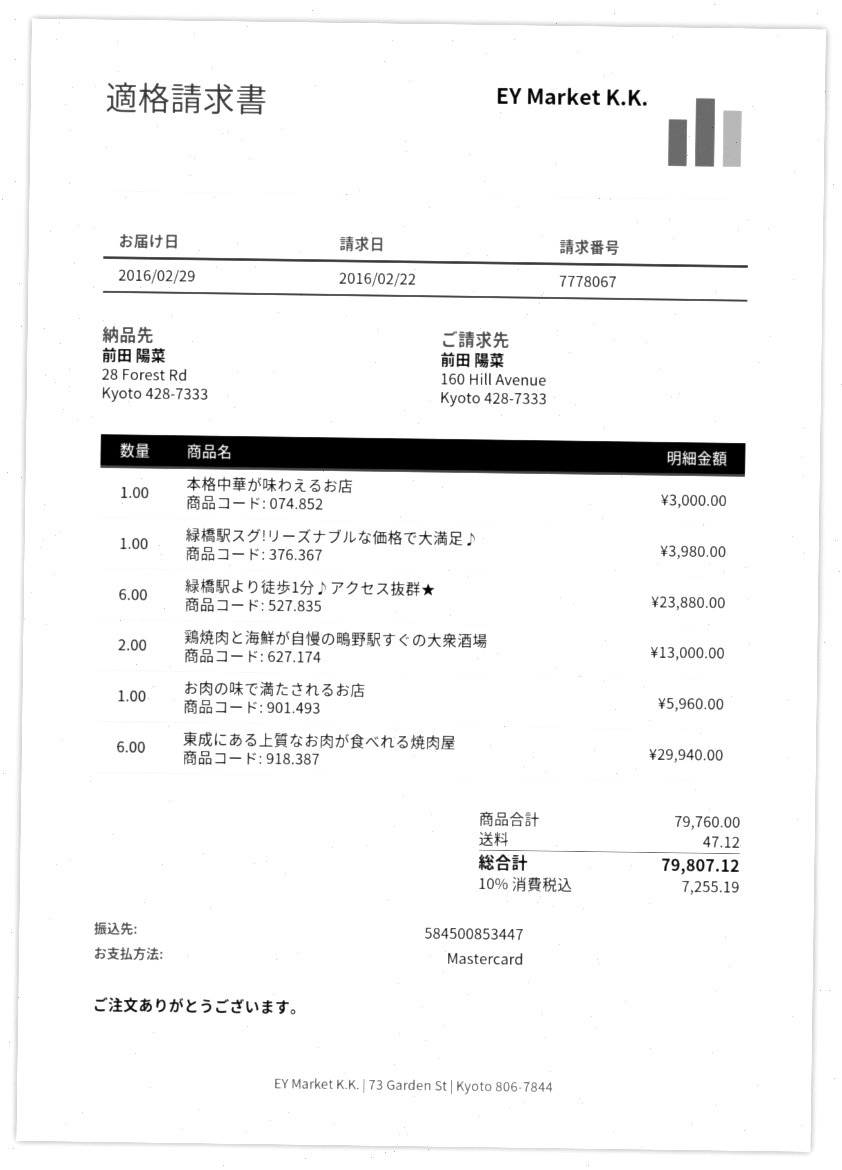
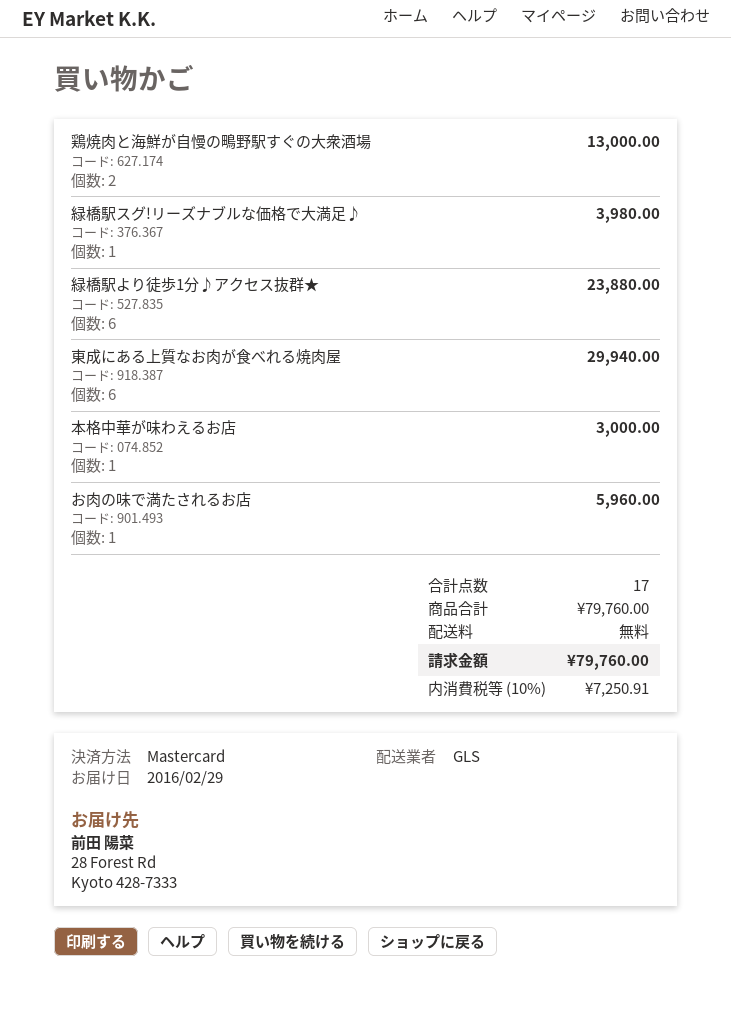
shipping: 47.12 -> 0.00
tax: 10% = 7255.19 -> 10% = 7250.91
total: 79807.12 -> 79760.00

